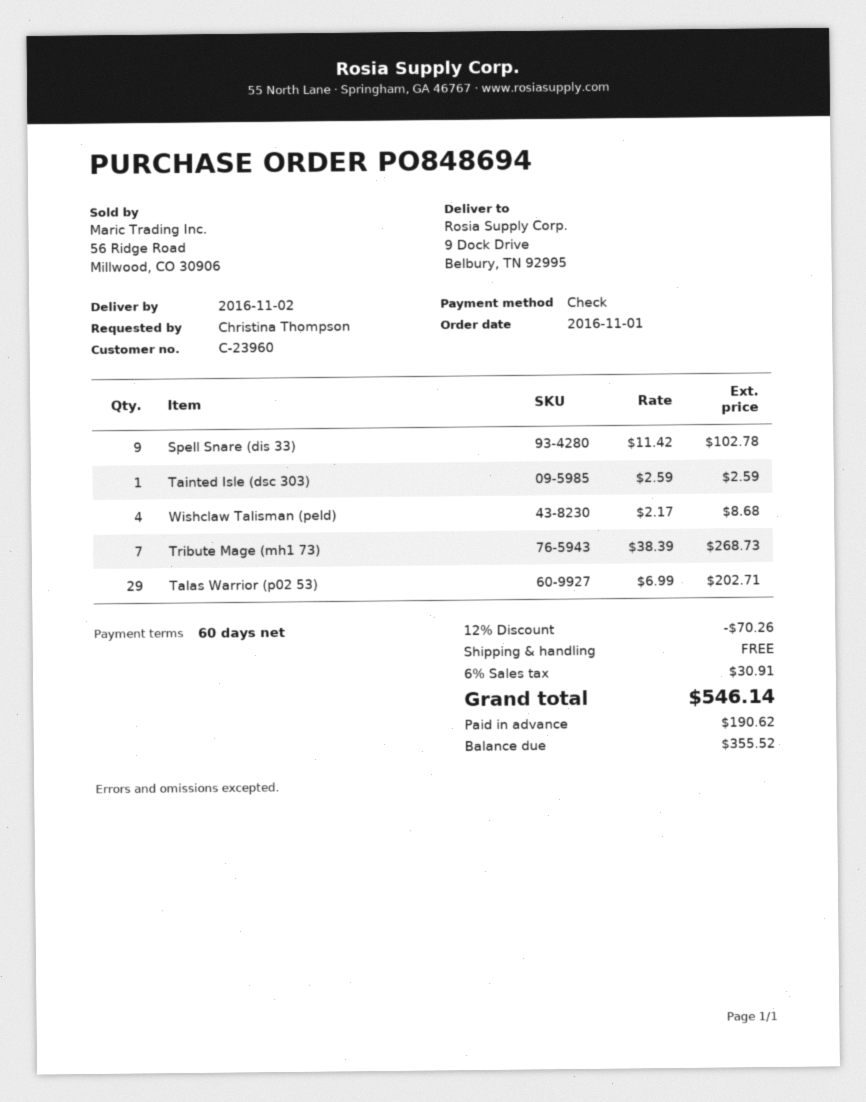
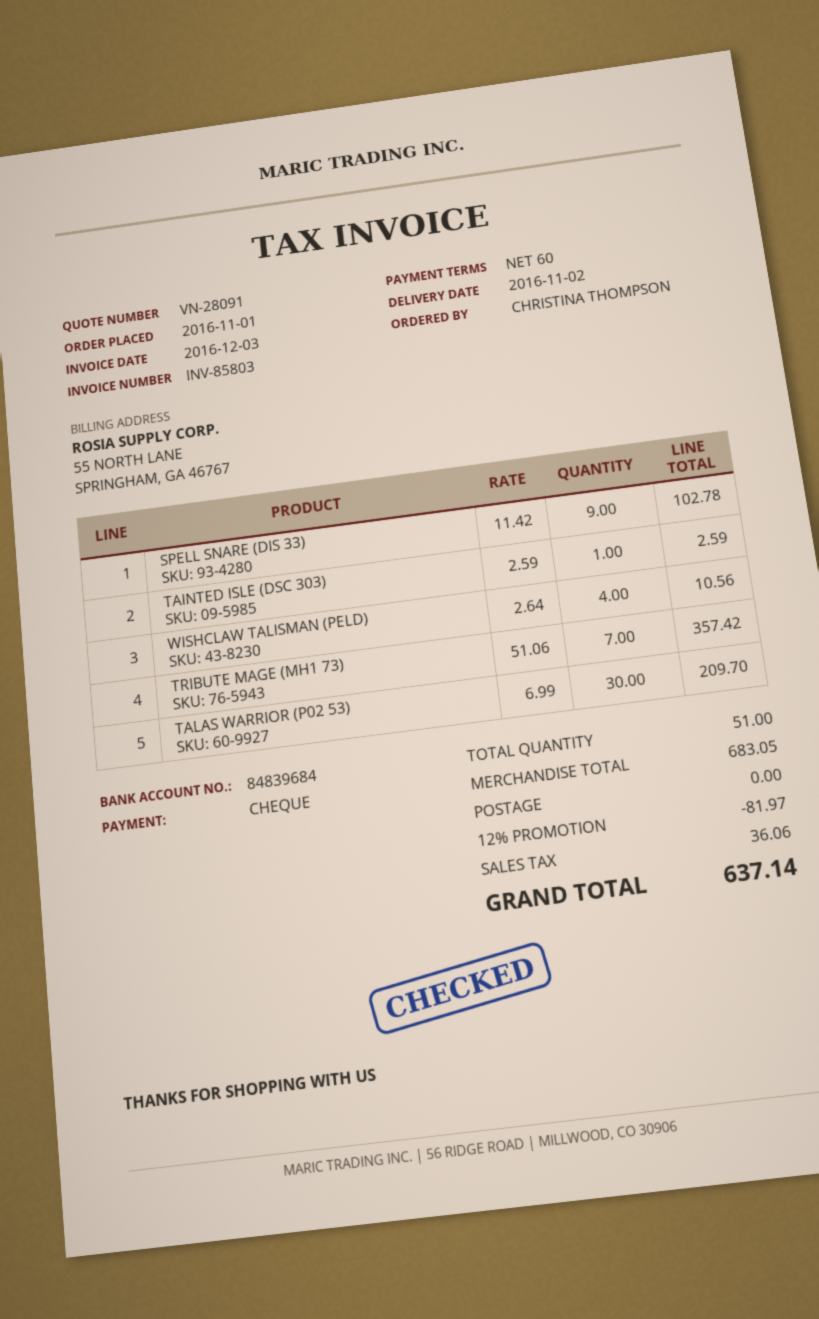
Wishclaw Talisman (peld): 4 x 2.17 = 8.68 -> 4 x 2.64 = 10.56
Tribute Mage (mh1 73): 7 x 38.39 = 268.73 -> 7 x 51.06 = 357.42
Talas Warrior (p02 53): 29 x 6.99 = 202.71 -> 30 x 6.99 = 209.70
discount: 12% = 70.26 -> 12% = 81.97
tax: 30.91 -> 36.06
total: 546.14 -> 637.14

